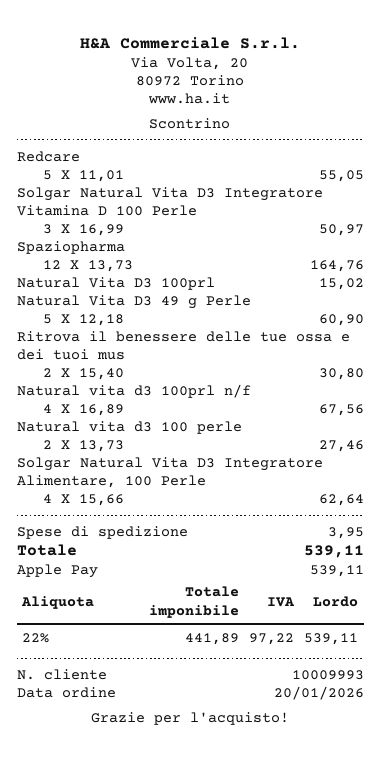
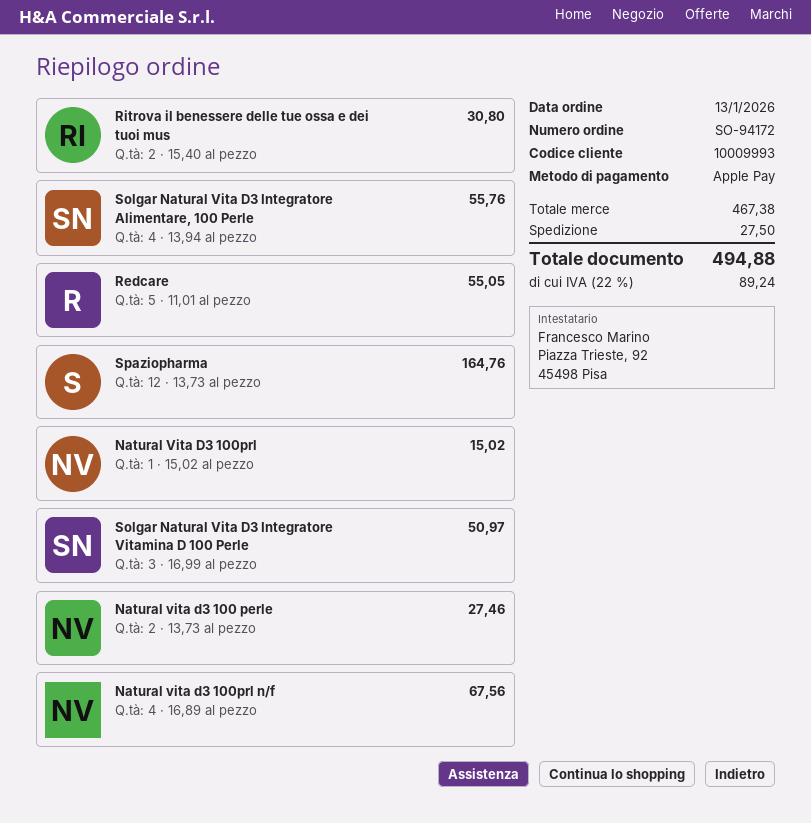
order date: 2026-01-20 -> 2026-01-13
Natural Vita D3 49 g Perle: 5 x 12.18 = 60.90 -> none
Solgar Natural Vita D3 Integratore Alimentare, 100 Perle: 4 x 15.66 = 62.64 -> 4 x 13.94 = 55.76
shipping: 3.95 -> 27.50
tax: 22% = 97.22 -> 22% = 89.24
total: 539.11 -> 494.88

